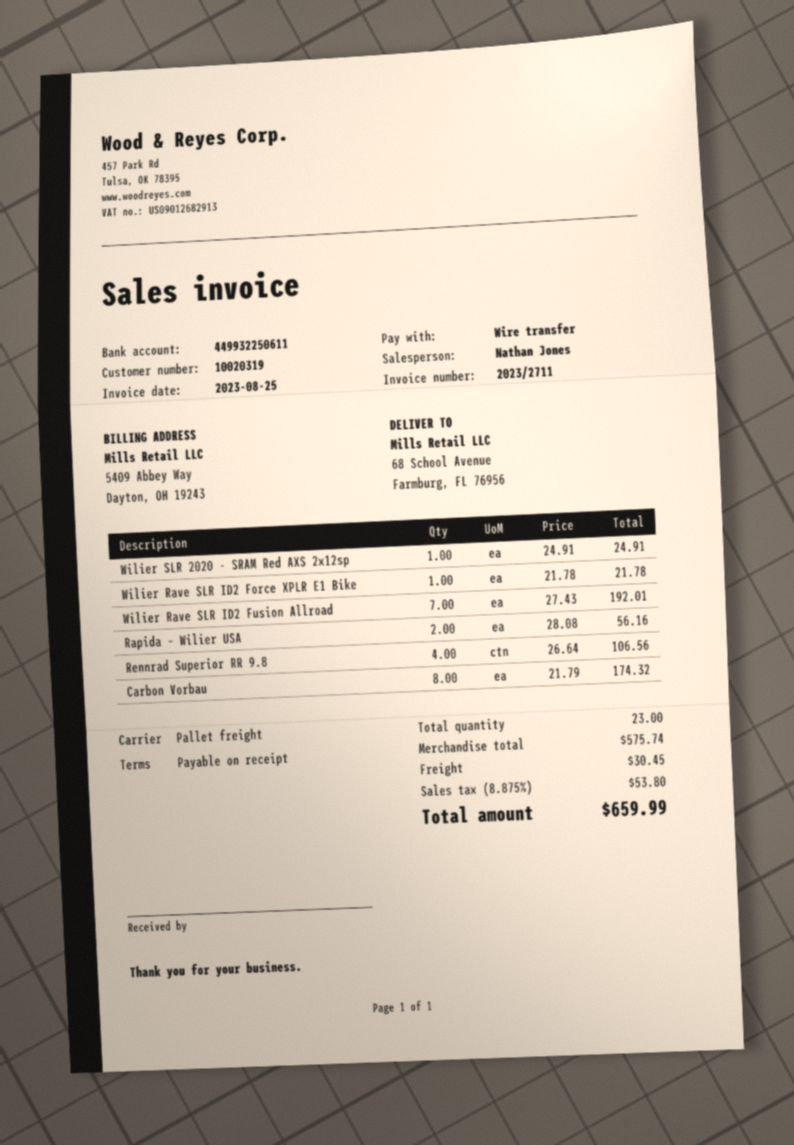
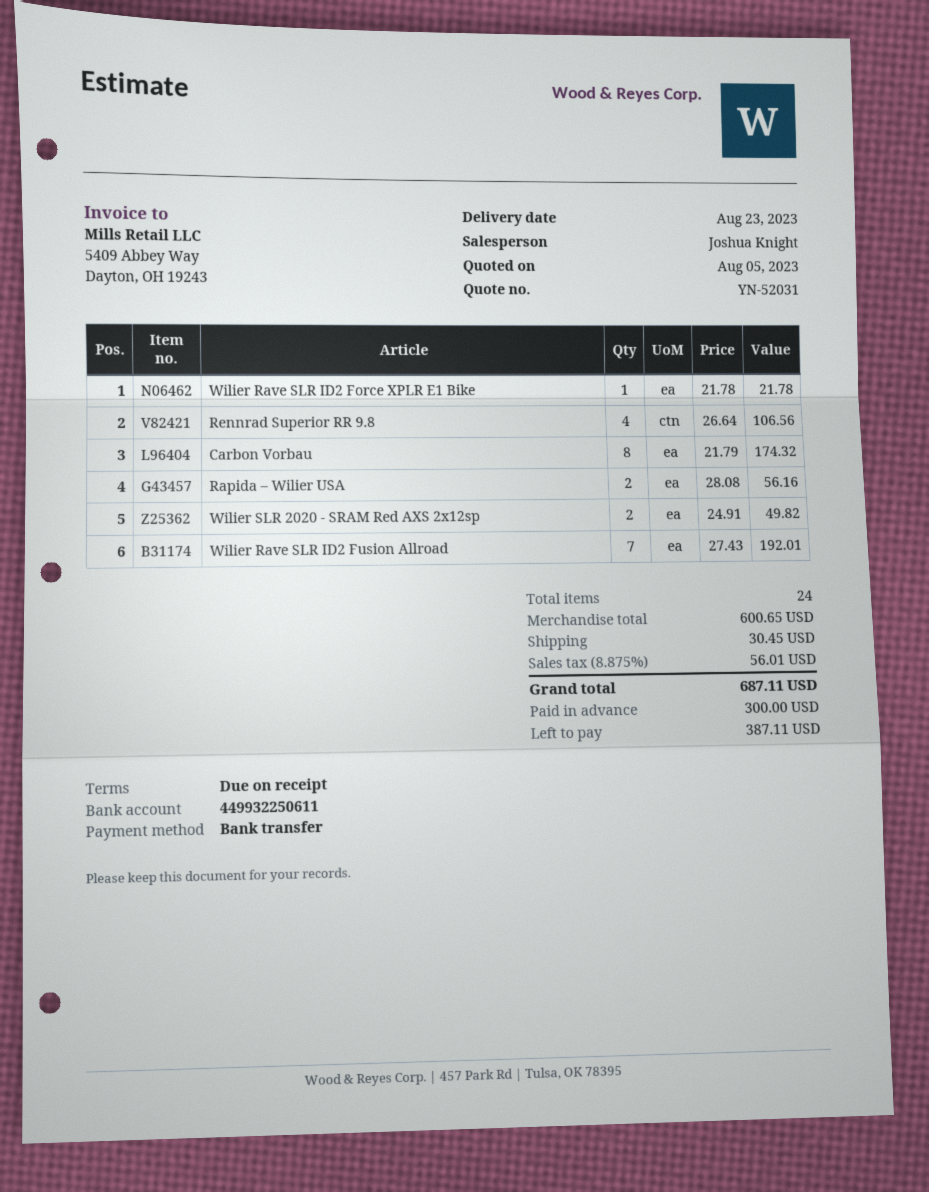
sales rep: Nathan Jones -> Joshua Knight
Wilier SLR 2020 - SRAM Red AXS 2x12sp: 1 x 24.91 = 24.91 -> 2 x 24.91 = 49.82
total quantity: 23 -> 24
subtotal: 575.74 -> 600.65
tax: 8.875% = 53.80 -> 8.875% = 56.01
total: 659.99 -> 687.11

